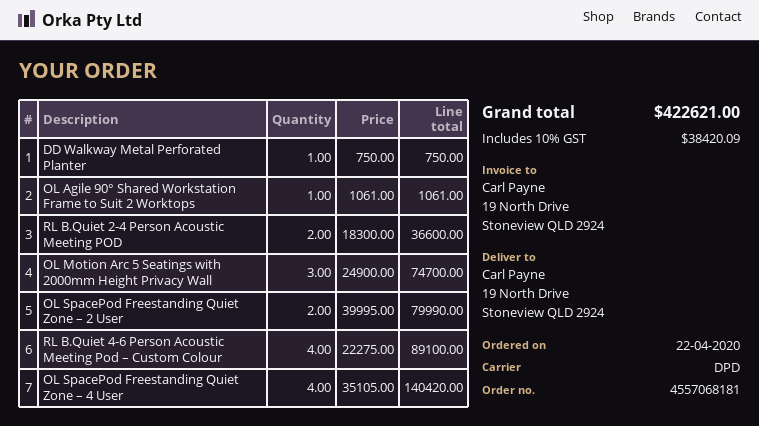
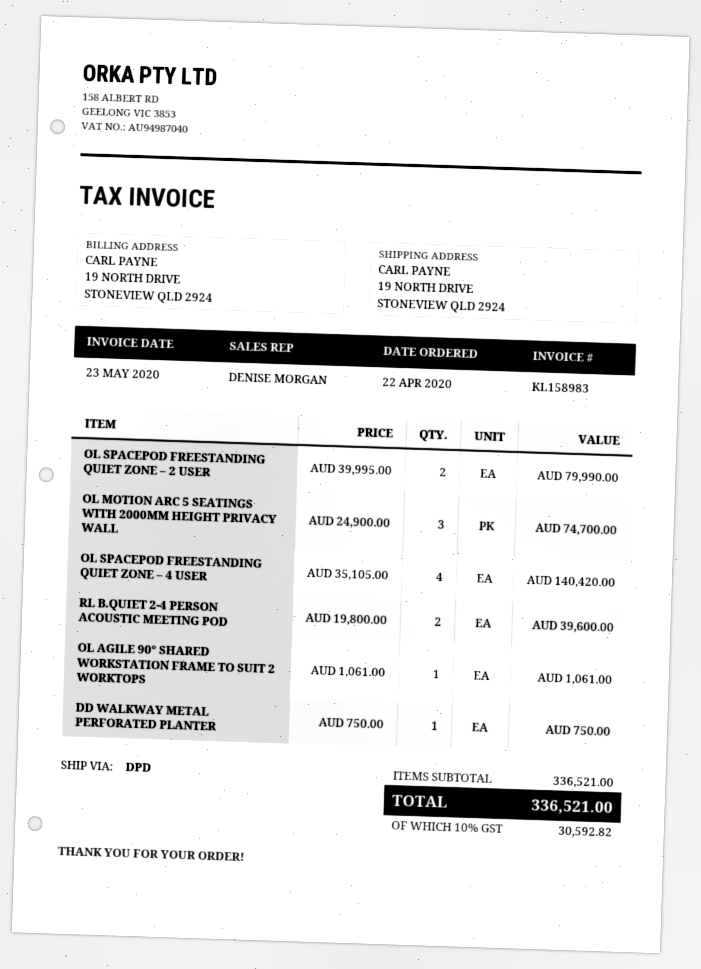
RL B.Quiet 2-4 Person Acoustic Meeting POD: 2 x 18300.00 = 36600.00 -> 2 x 19800.00 = 39600.00
RL B.Quiet 4-6 Person Acoustic Meeting Pod – Custom Colour: 4 x 22275.00 = 89100.00 -> none
tax: 10% = 38420.09 -> 10% = 30592.82
total: 422621.00 -> 336521.00

